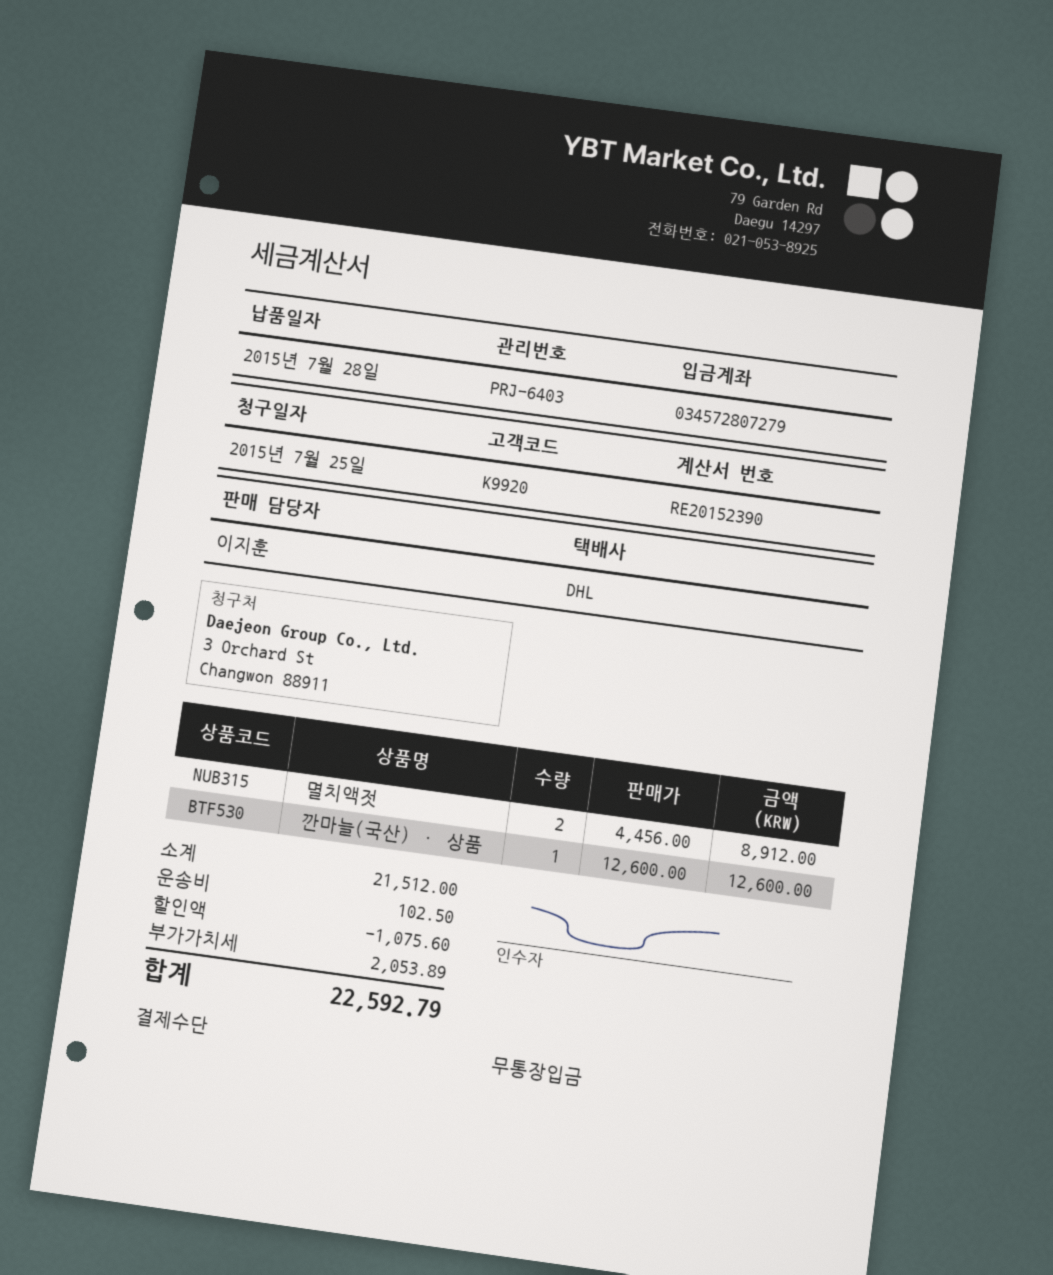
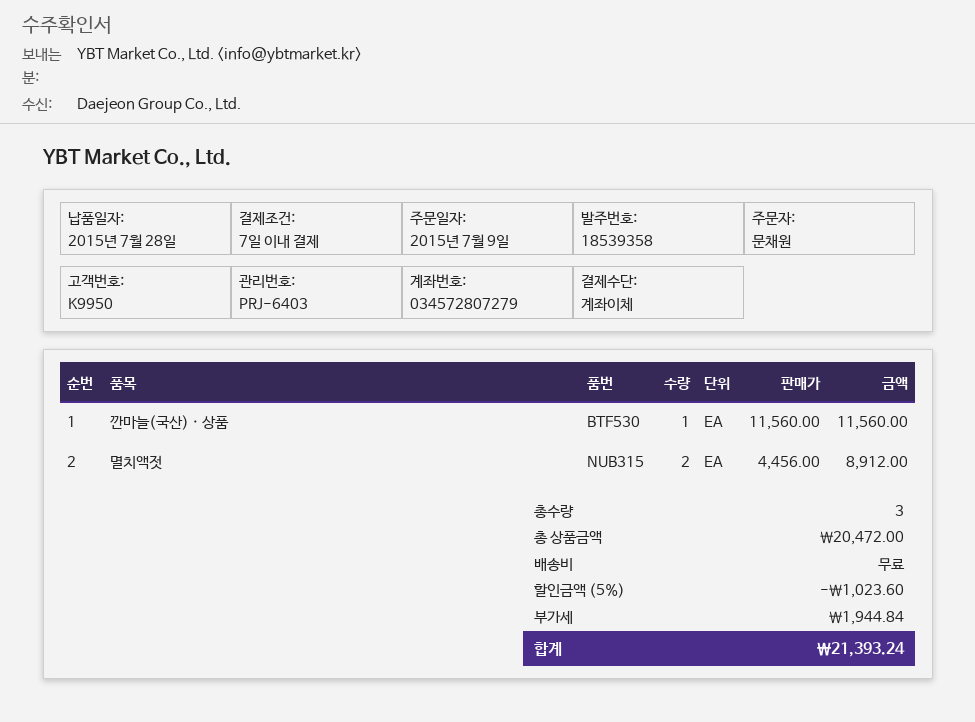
customer number: K9920 -> K9950
깐마늘(국산) · 상품: 1 x 12600.00 = 12600.00 -> 1 x 11560.00 = 11560.00
subtotal: 21512.00 -> 20472.00
discount: 1075.60 -> 1023.60
shipping: 102.50 -> 0.00
tax: 2053.89 -> 1944.84
total: 22592.79 -> 21393.24

